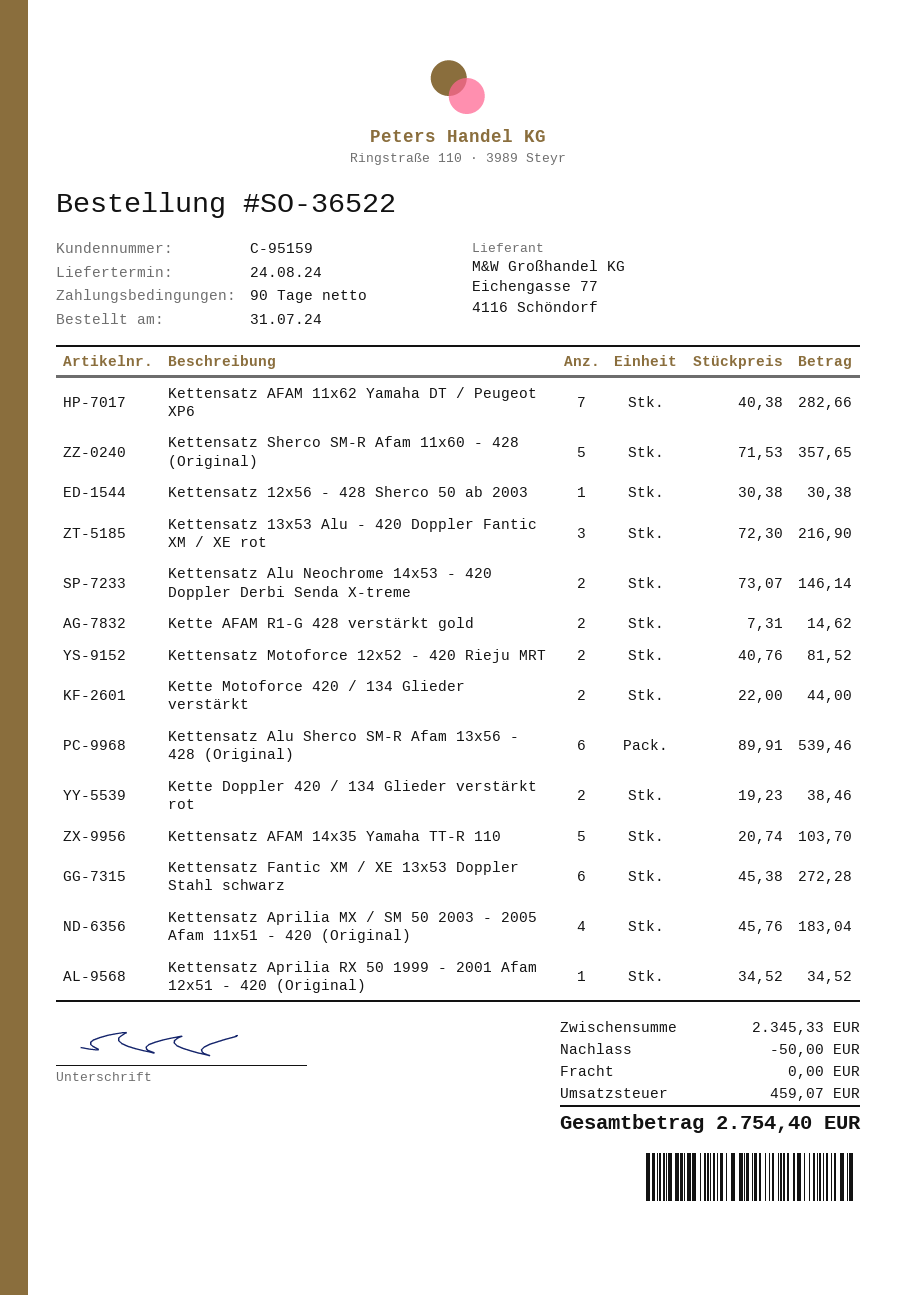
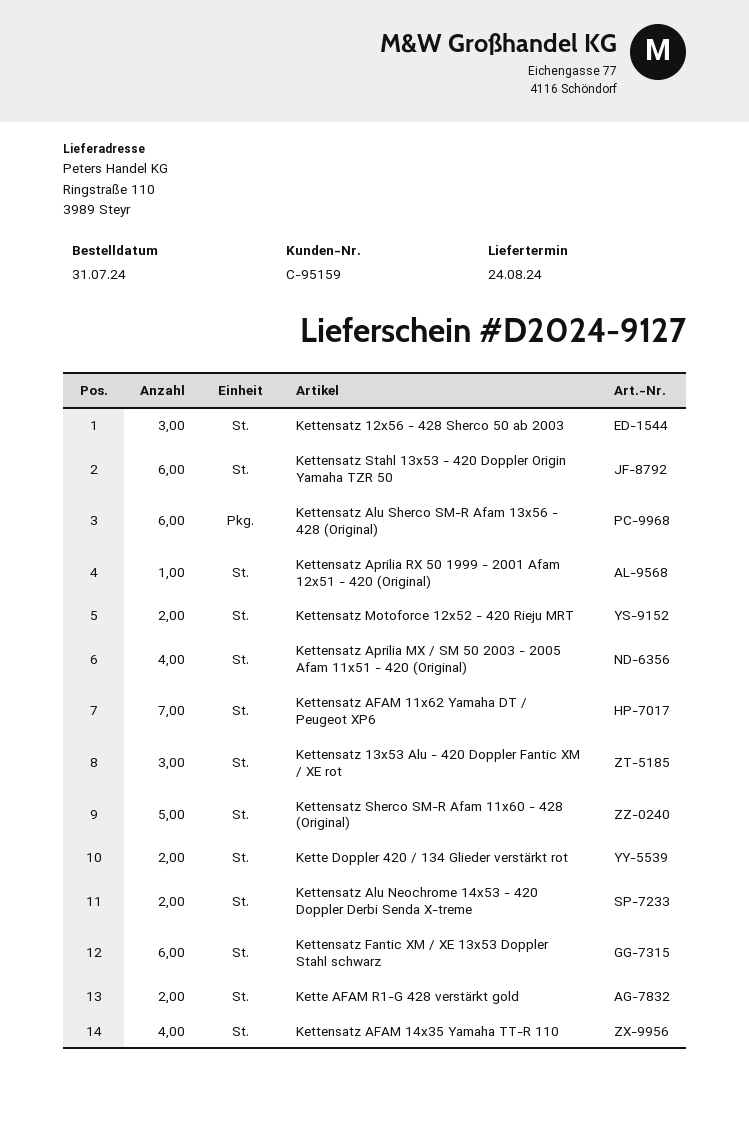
Kettensatz 12x56 - 428 Sherco 50 ab 2003: 1 -> 3
Kette Motoforce 420 / 134 Glieder verstärkt: 2 -> none
Kettensatz AFAM 14x35 Yamaha TT-R 110: 5 -> 4
Kettensatz Stahl 13x53 - 420 Doppler Origin Yamaha TZR 50: none -> 6

